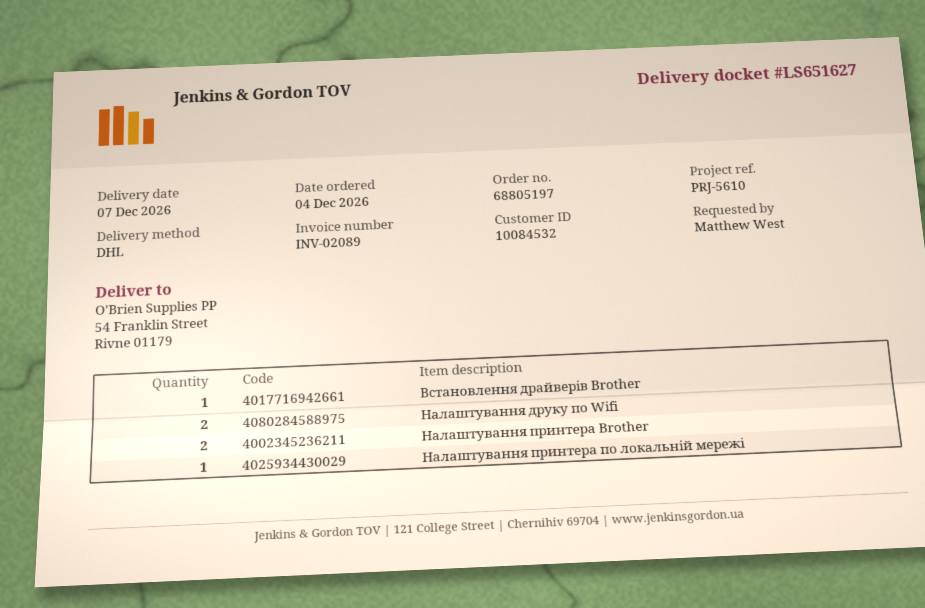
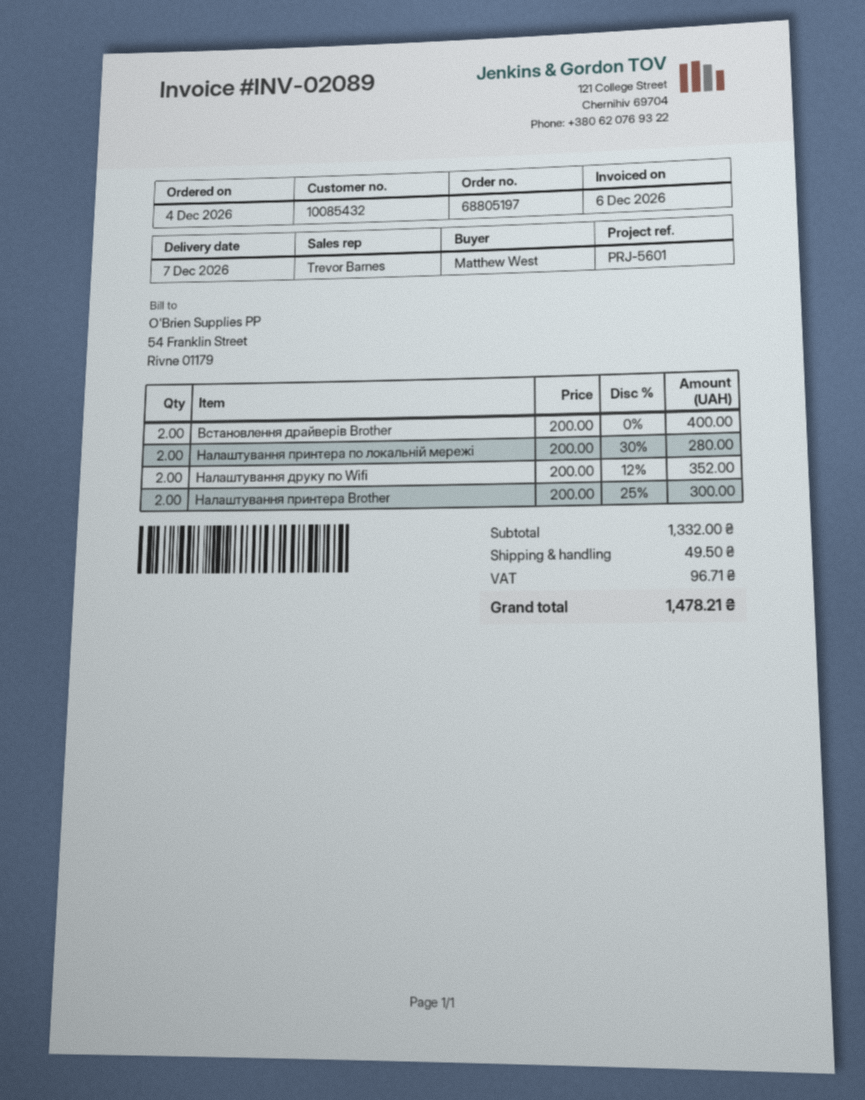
customer number: 10084532 -> 10085432
reference: PRJ-5610 -> PRJ-5601
Встановлення драйверів Brother: 1 -> 2
Налаштування принтера по локальній мережі: 1 -> 2

